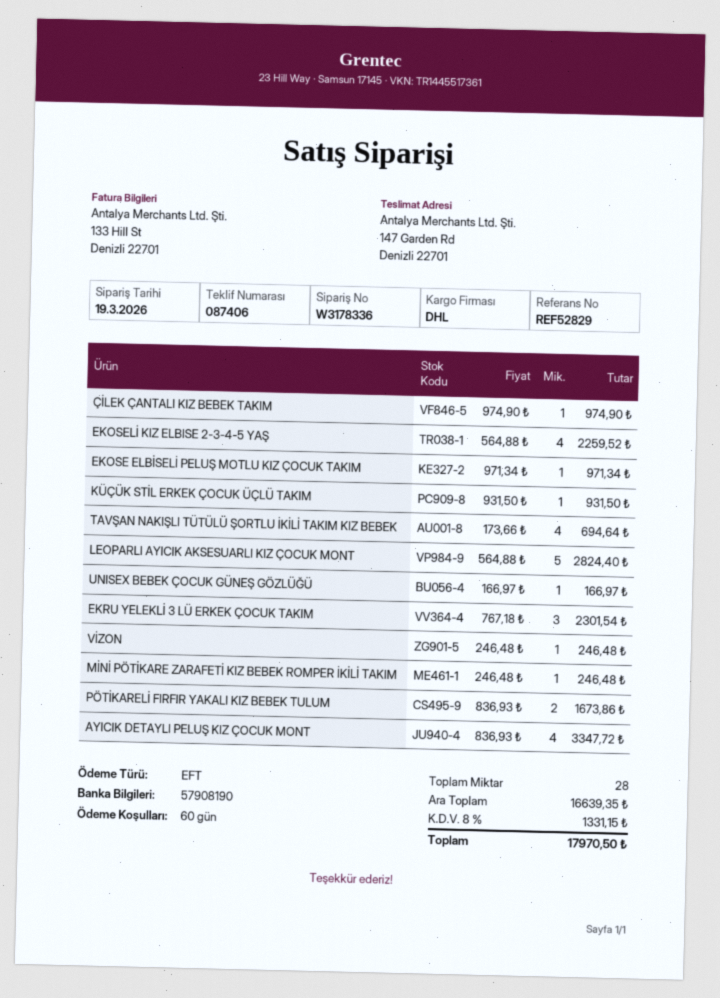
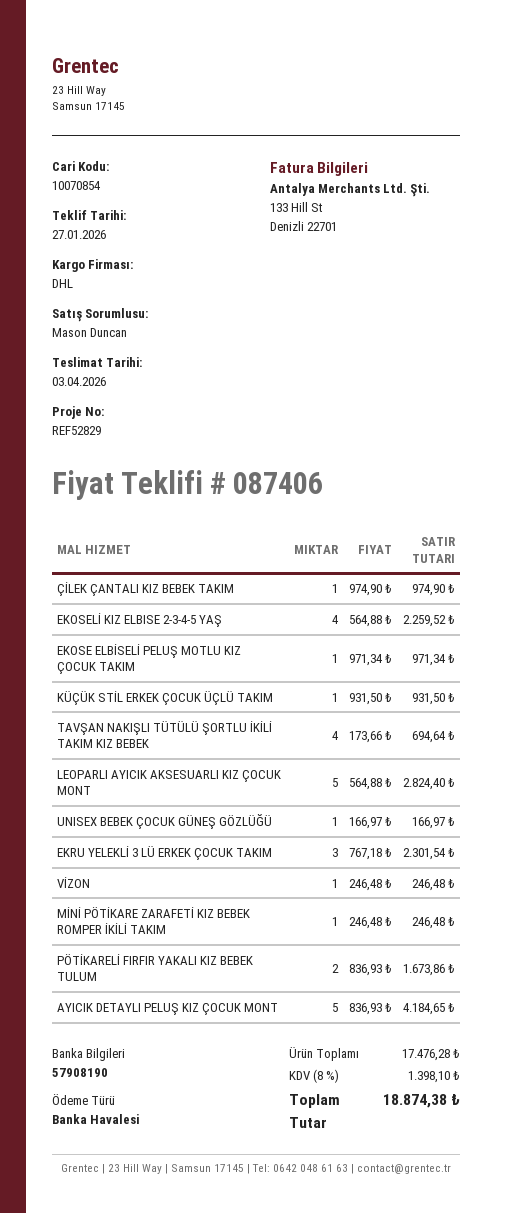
AYICIK DETAYLI PELUŞ KIZ ÇOCUK MONT: 4 x 836.93 = 3347.72 -> 5 x 836.93 = 4184.65
subtotal: 16639.35 -> 17476.28
tax: 8% = 1331.15 -> 8% = 1398.10
total: 17970.50 -> 18874.38

